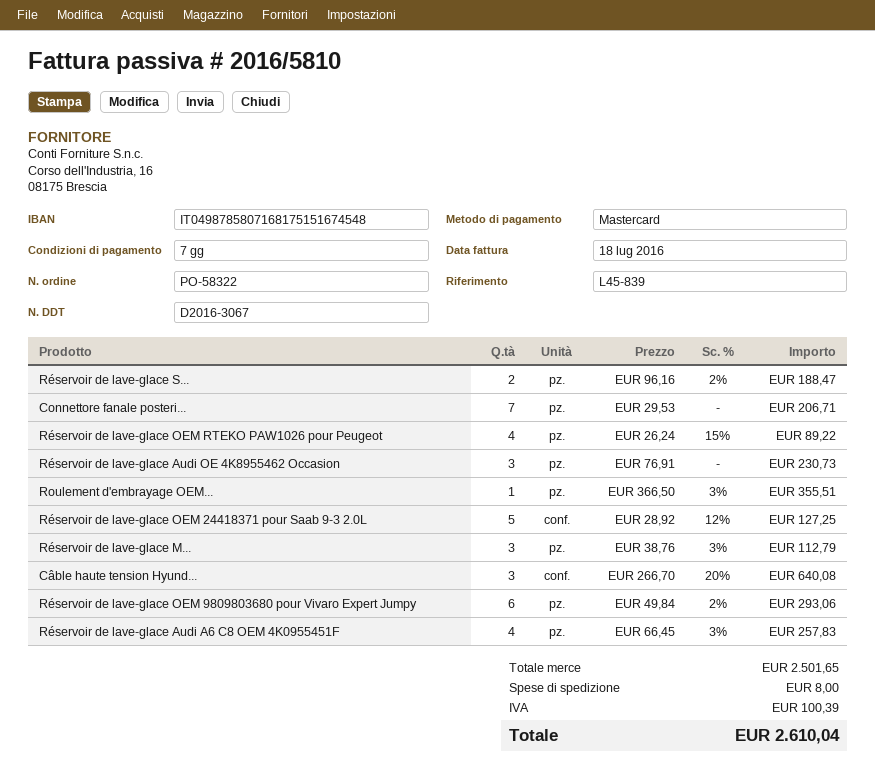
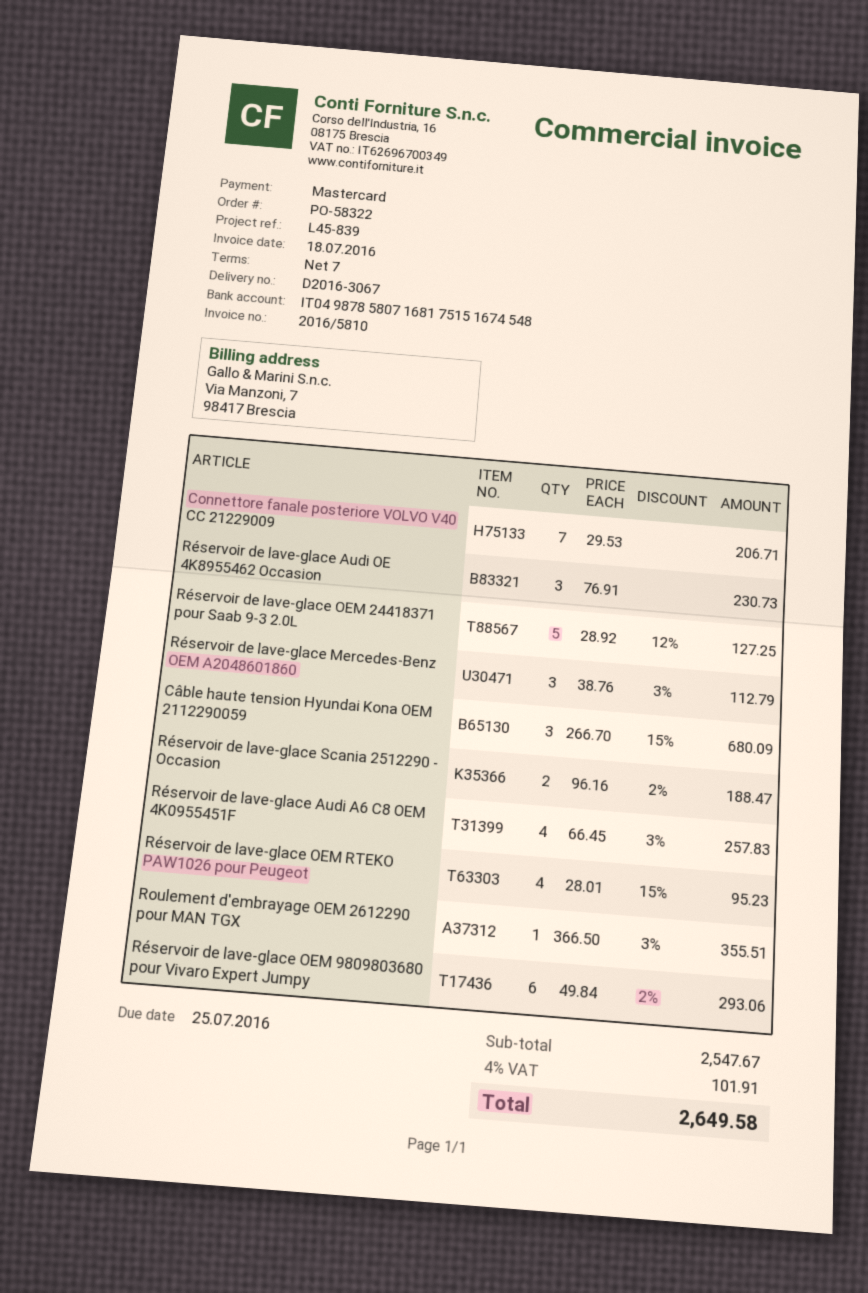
Réservoir de lave-glace OEM RTEKO PAW1026 pour Peugeot: 4 x 26.24 - 15% = 89.22 -> 4 x 28.01 - 15% = 95.23
Câble haute tension Hyund...: 3 x 266.70 - 20% = 640.08 -> 3 x 266.70 - 15% = 680.09
subtotal: 2501.65 -> 2547.67
shipping: 8.00 -> none
tax: 100.39 -> 101.91
total: 2610.04 -> 2649.58

